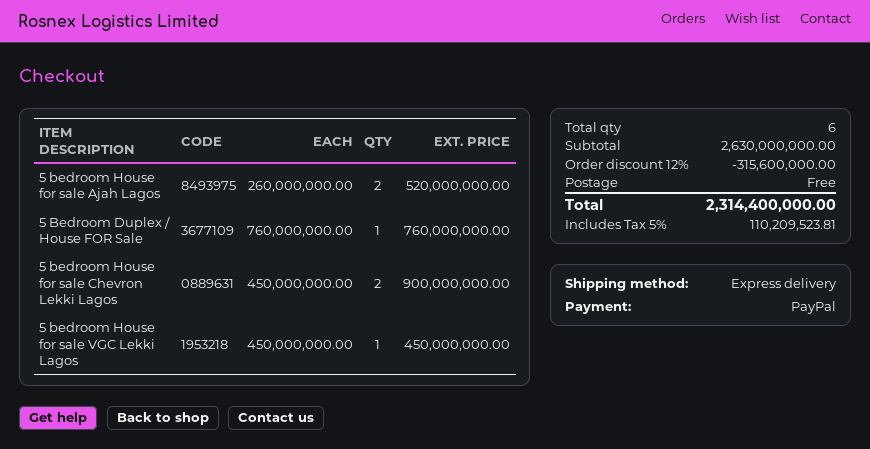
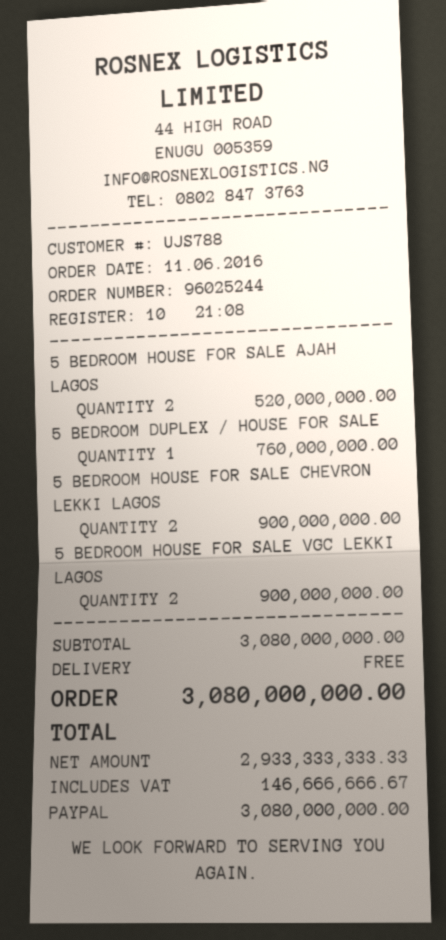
5 bedroom House for sale VGC Lekki Lagos: 1 for 450000000.00 -> 2 for 900000000.00
subtotal: 2630000000.00 -> 3080000000.00
discount: 12% = 315600000.00 -> none
tax: 110209523.81 -> 146666666.67
total: 2314400000.00 -> 3080000000.00

